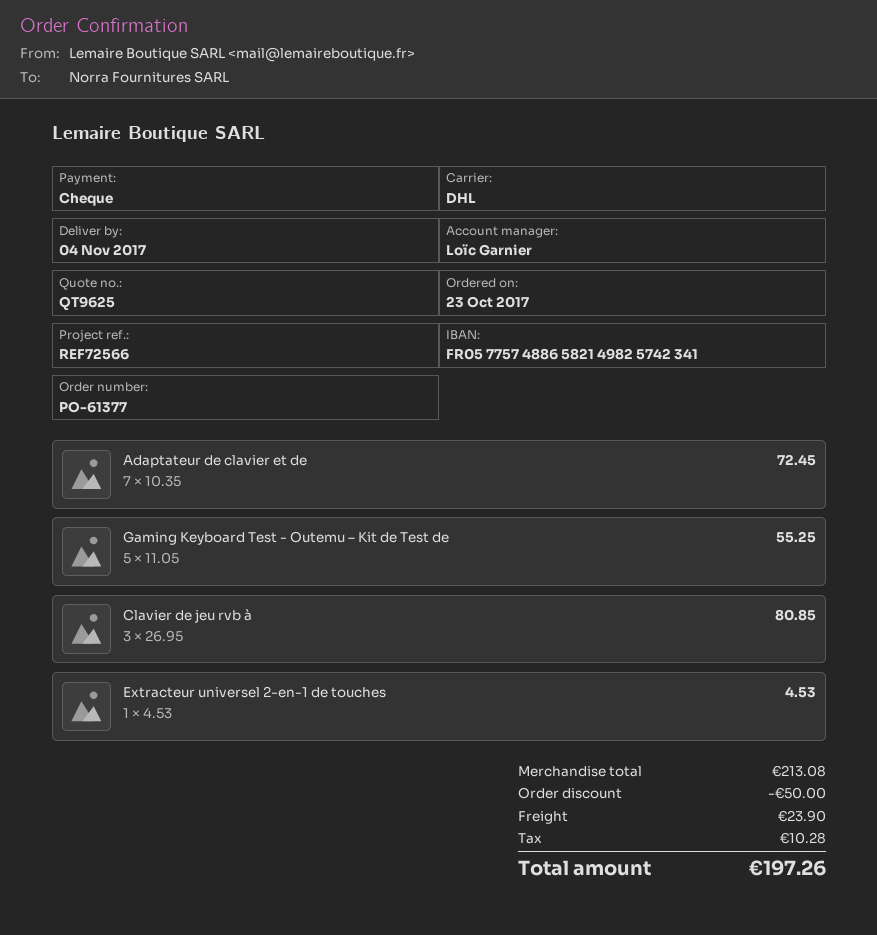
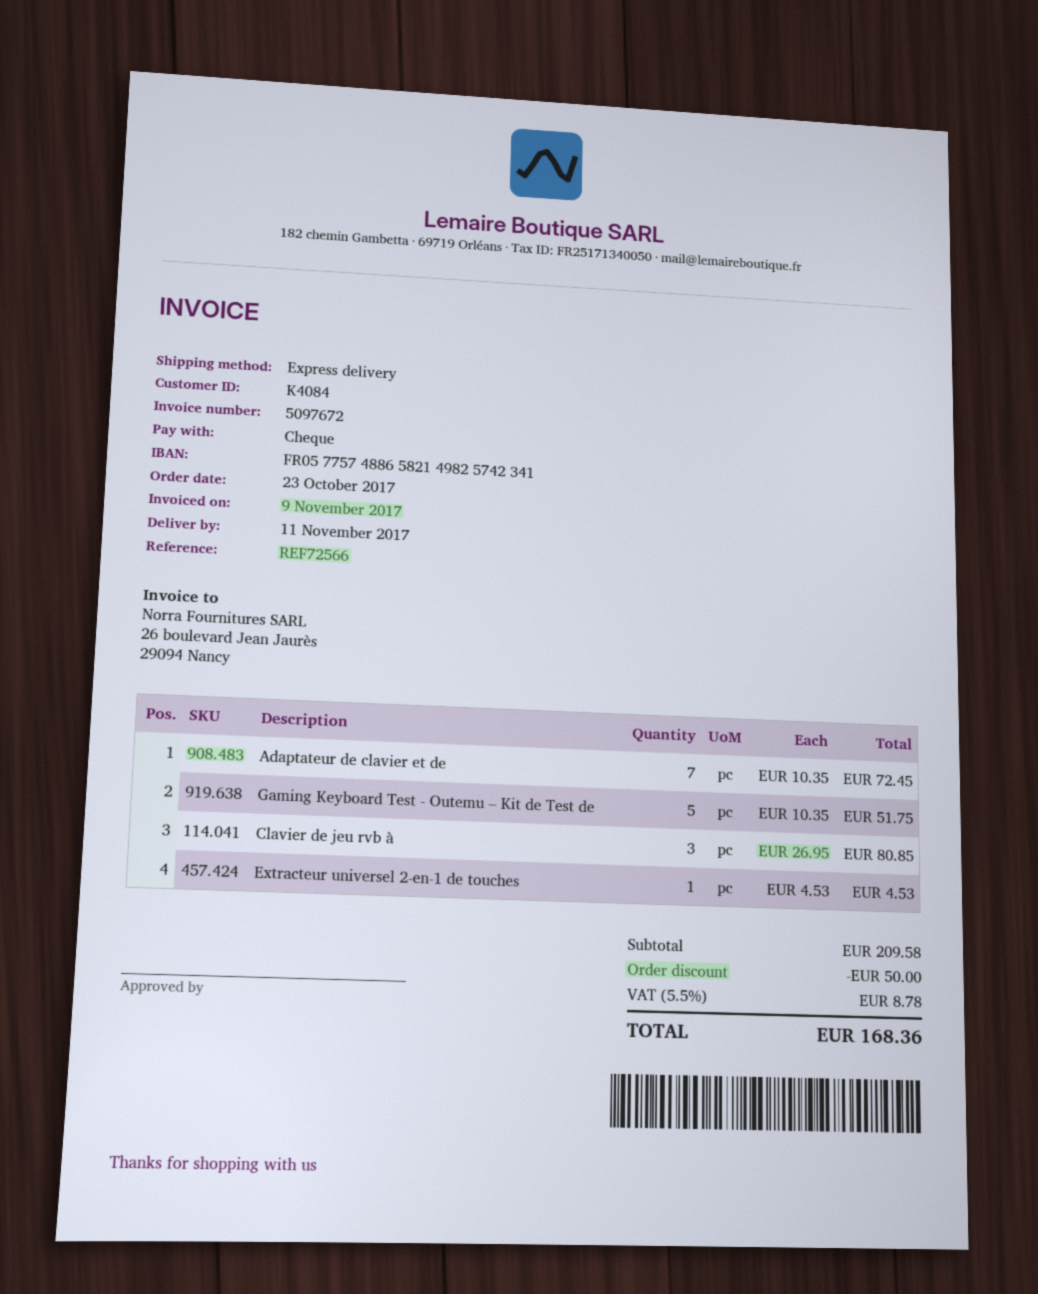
delivery date: 2017-11-04 -> 2017-11-11
shipping method: DHL -> express
Gaming Keyboard Test - Outemu – Kit de Test de: 5 x 11.05 = 55.25 -> 5 x 10.35 = 51.75
subtotal: 213.08 -> 209.58
shipping: 23.90 -> none
tax: 10.28 -> 8.78
total: 197.26 -> 168.36

